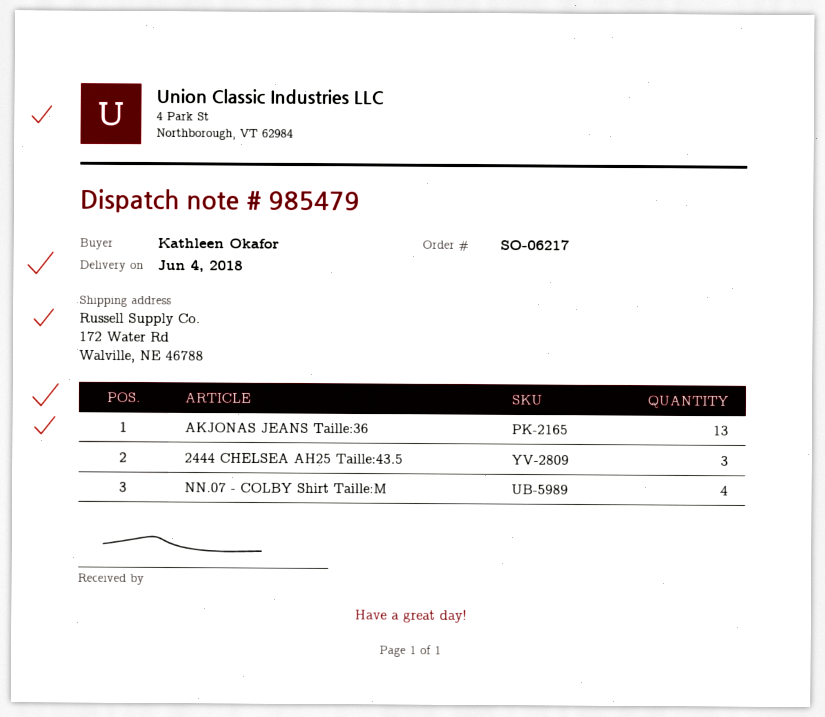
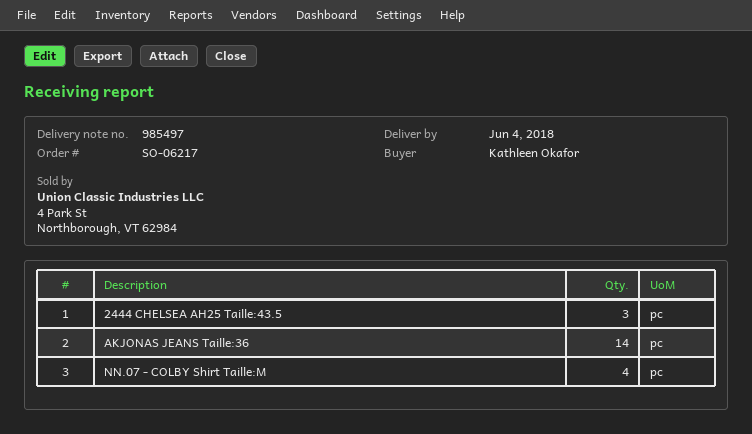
delivery note number: 985479 -> 985497
AKJONAS JEANS Taille:36: 13 -> 14

